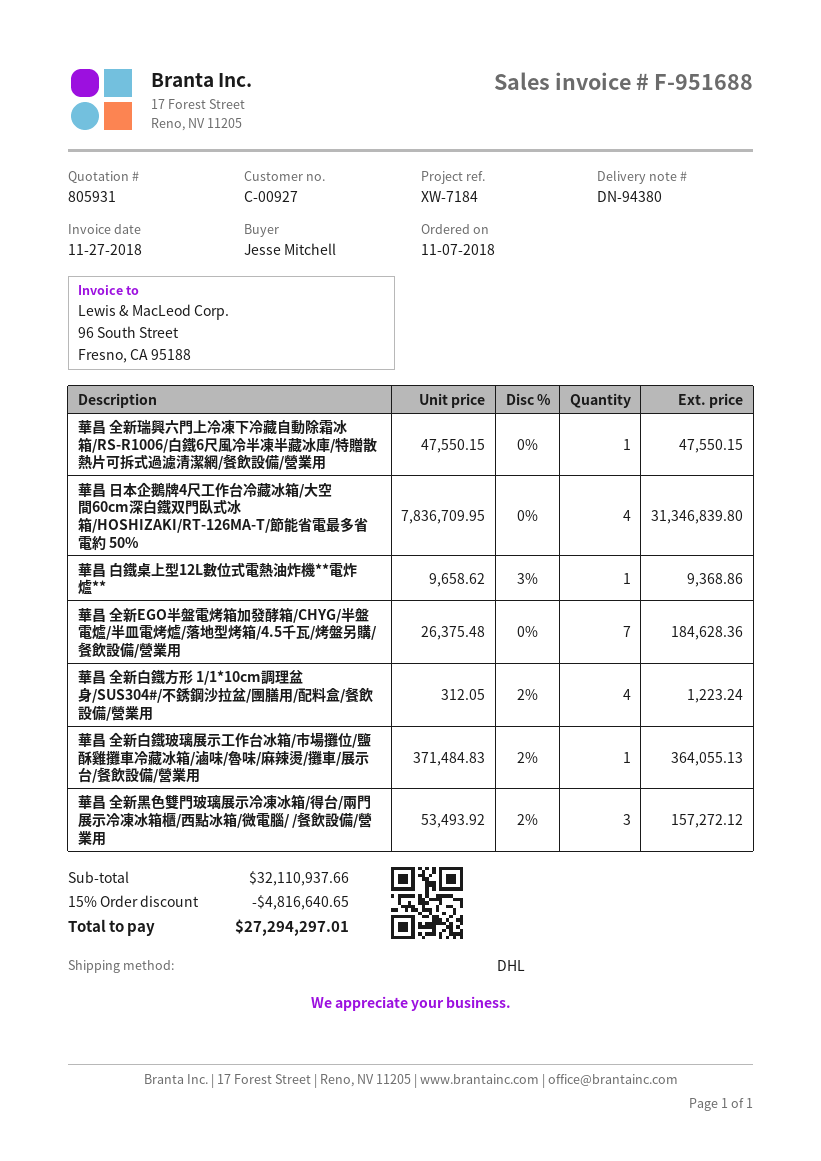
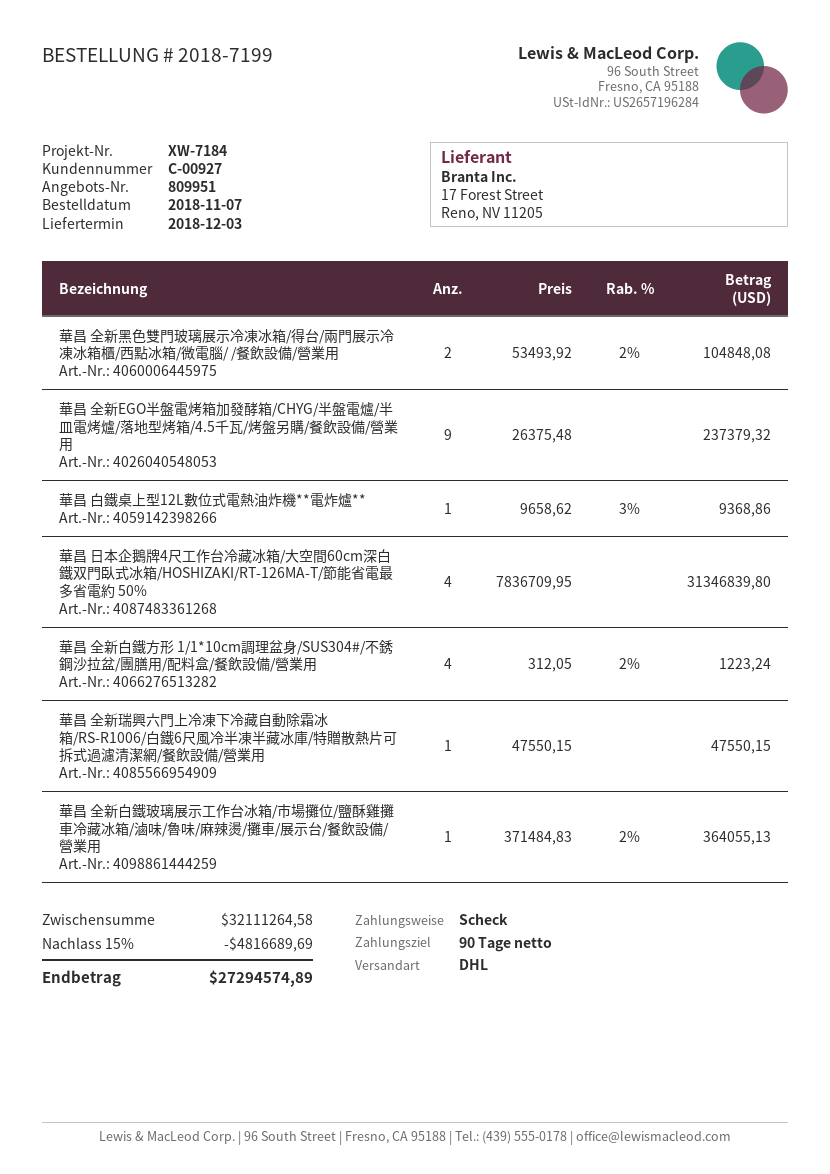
quote number: 805931 -> 809951
華昌 全新EGO半盤電烤箱加發酵箱/CHYG/半盤電爐/半皿電烤爐/落地型烤箱/4.5千瓦/烤盤另購/餐飲設備/營業用: 7 x 26375.48 = 184628.36 -> 9 x 26375.48 = 237379.32
華昌 全新黑色雙門玻璃展示冷凍冰箱/得台/兩門展示冷凍冰箱櫃/西點冰箱/微電腦/ /餐飲設備/營業用: 3 x 53493.92 - 2% = 157272.12 -> 2 x 53493.92 - 2% = 104848.08
subtotal: 32110937.66 -> 32111264.58
discount: 15% = 4816640.65 -> 15% = 4816689.69
total: 27294297.01 -> 27294574.89

